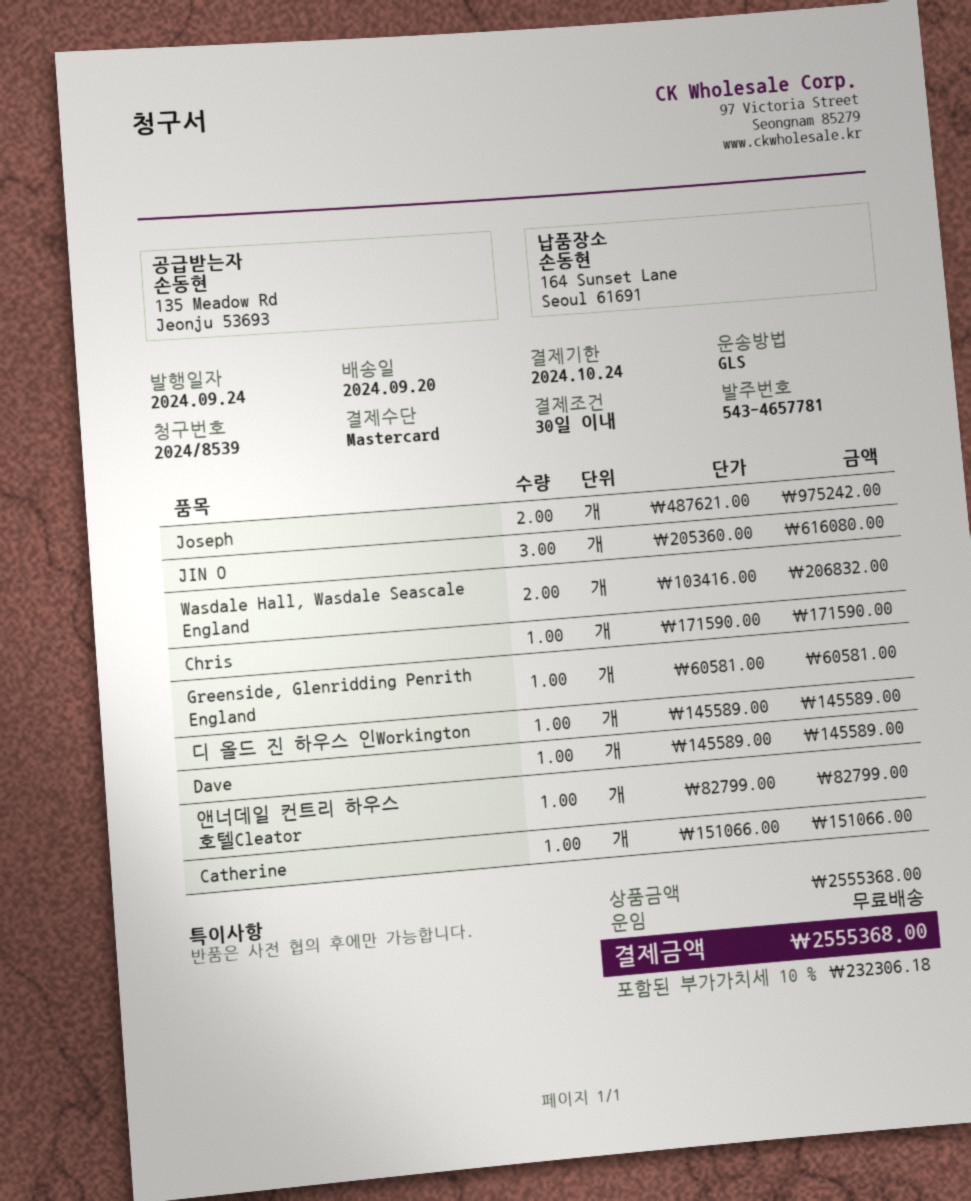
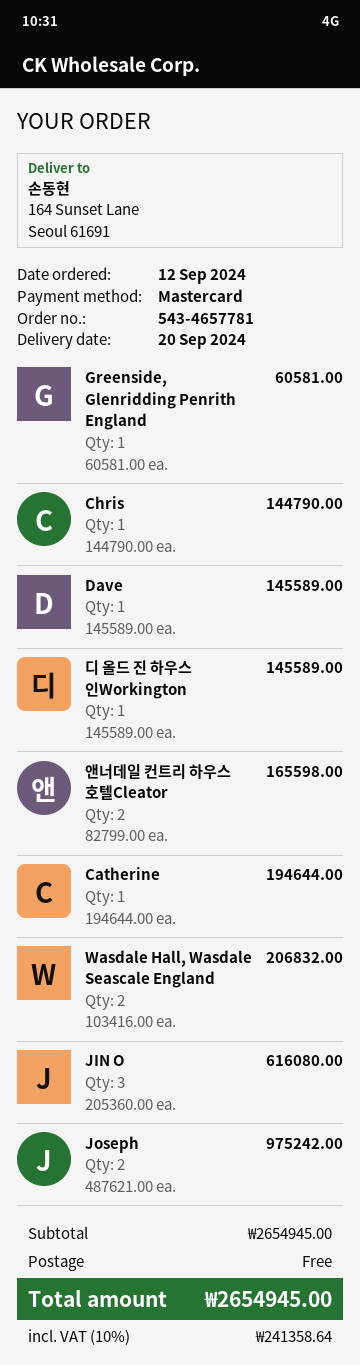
Chris: 1 x 171590.00 = 171590.00 -> 1 x 144790.00 = 144790.00
앤너데일 컨트리 하우스 호텔Cleator: 1 x 82799.00 = 82799.00 -> 2 x 82799.00 = 165598.00
Catherine: 1 x 151066.00 = 151066.00 -> 1 x 194644.00 = 194644.00
subtotal: 2555368.00 -> 2654945.00
tax: 10% = 232306.18 -> 10% = 241358.64
total: 2555368.00 -> 2654945.00

